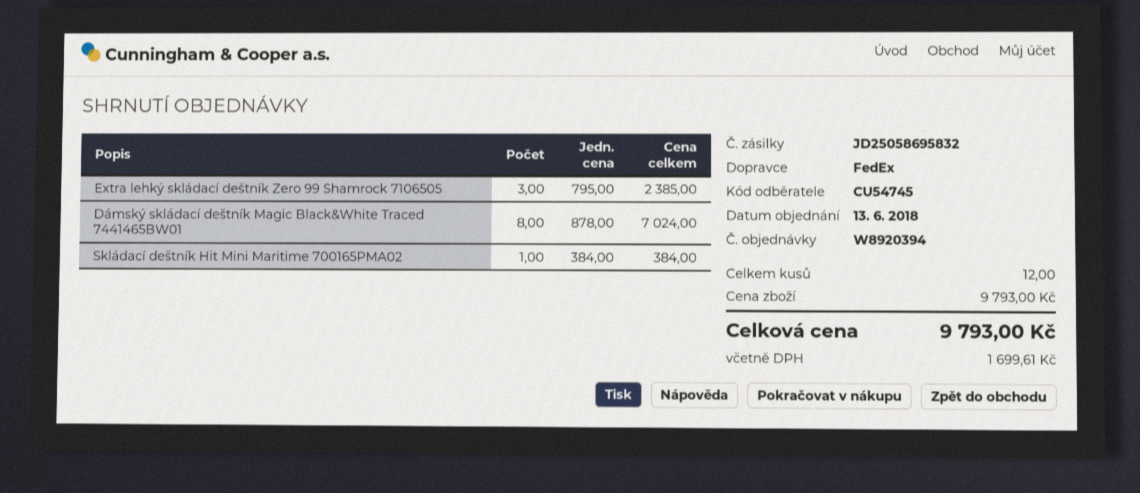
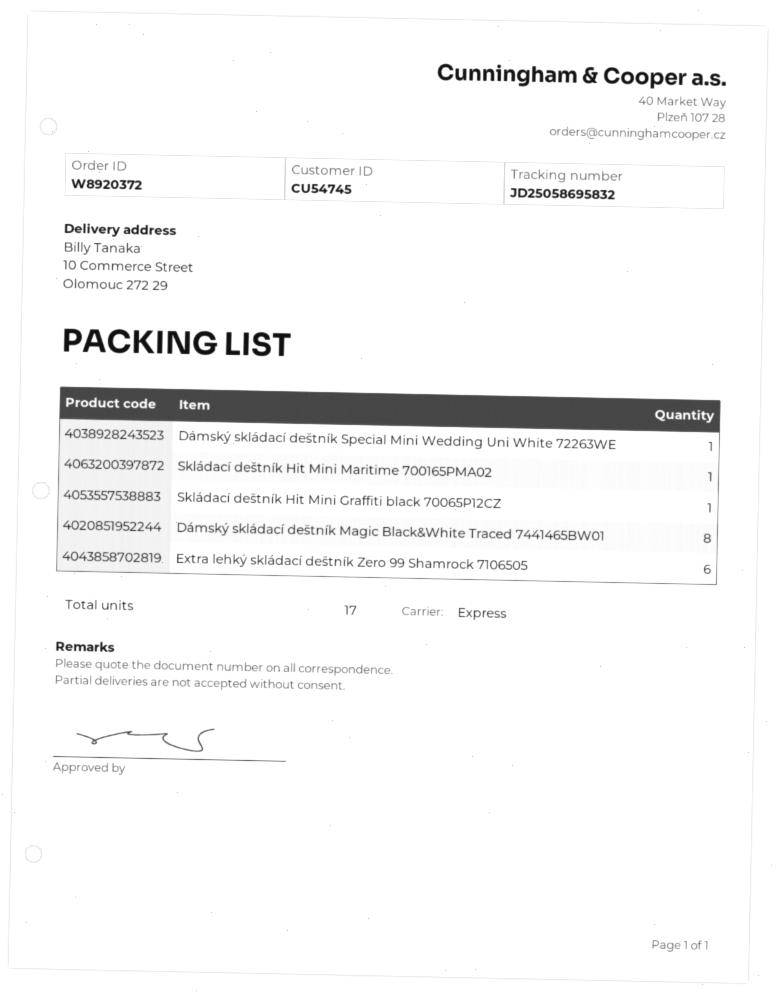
order number: W8920394 -> W8920372
shipping method: FedEx -> express
Extra lehký skládací deštník Zero 99 Shamrock 7106505: 3 -> 6
Dámský skládací deštník Special Mini Wedding Uni White 72263WE: none -> 1
Skládací deštník Hit Mini Graffiti black 70065P12CZ: none -> 1
total quantity: 12 -> 17

